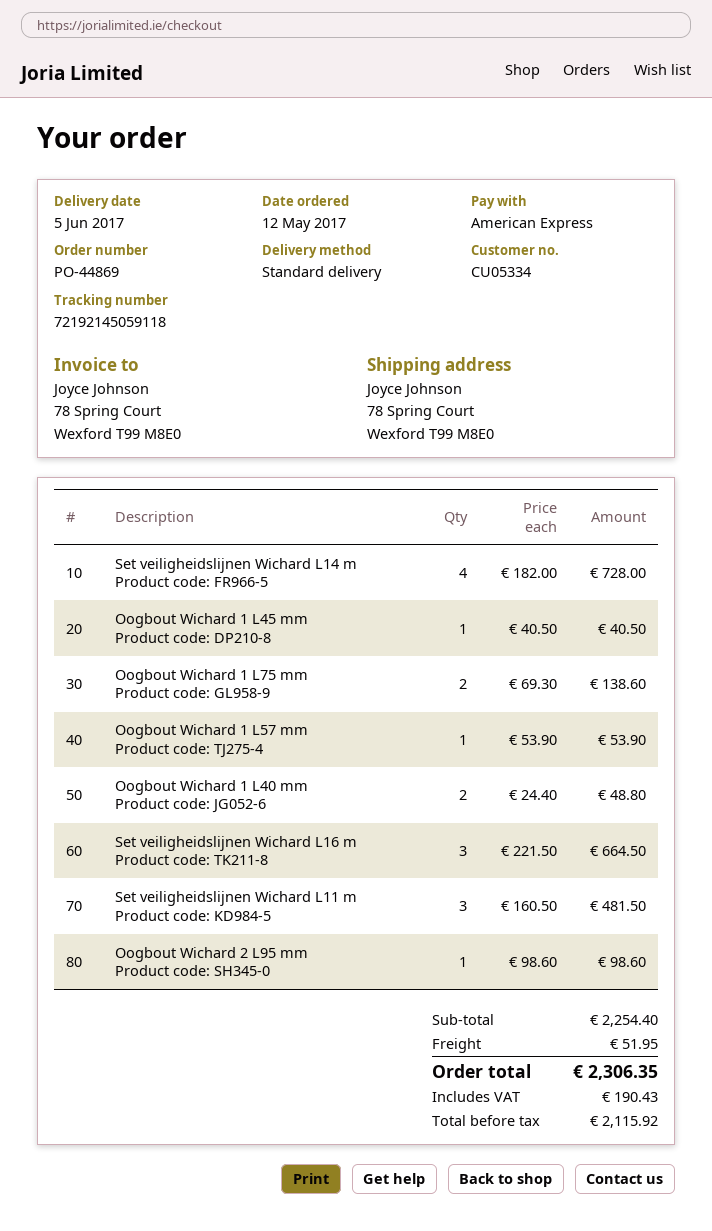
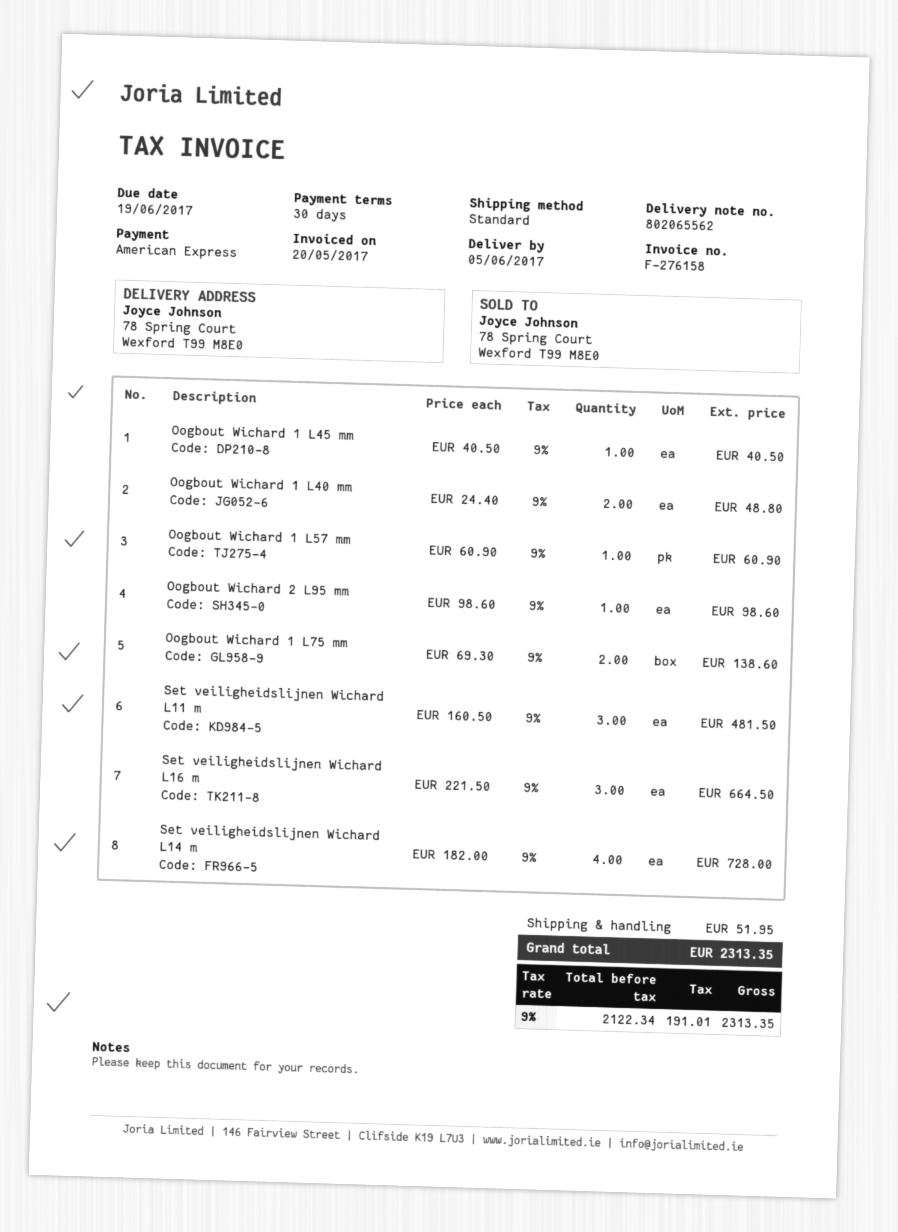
Oogbout Wichard 1 L57 mm: 1 x 53.90 = 53.90 -> 1 x 60.90 = 60.90
net: 2115.92 -> 2122.34
tax: 190.43 -> 191.01
total: 2306.35 -> 2313.35

